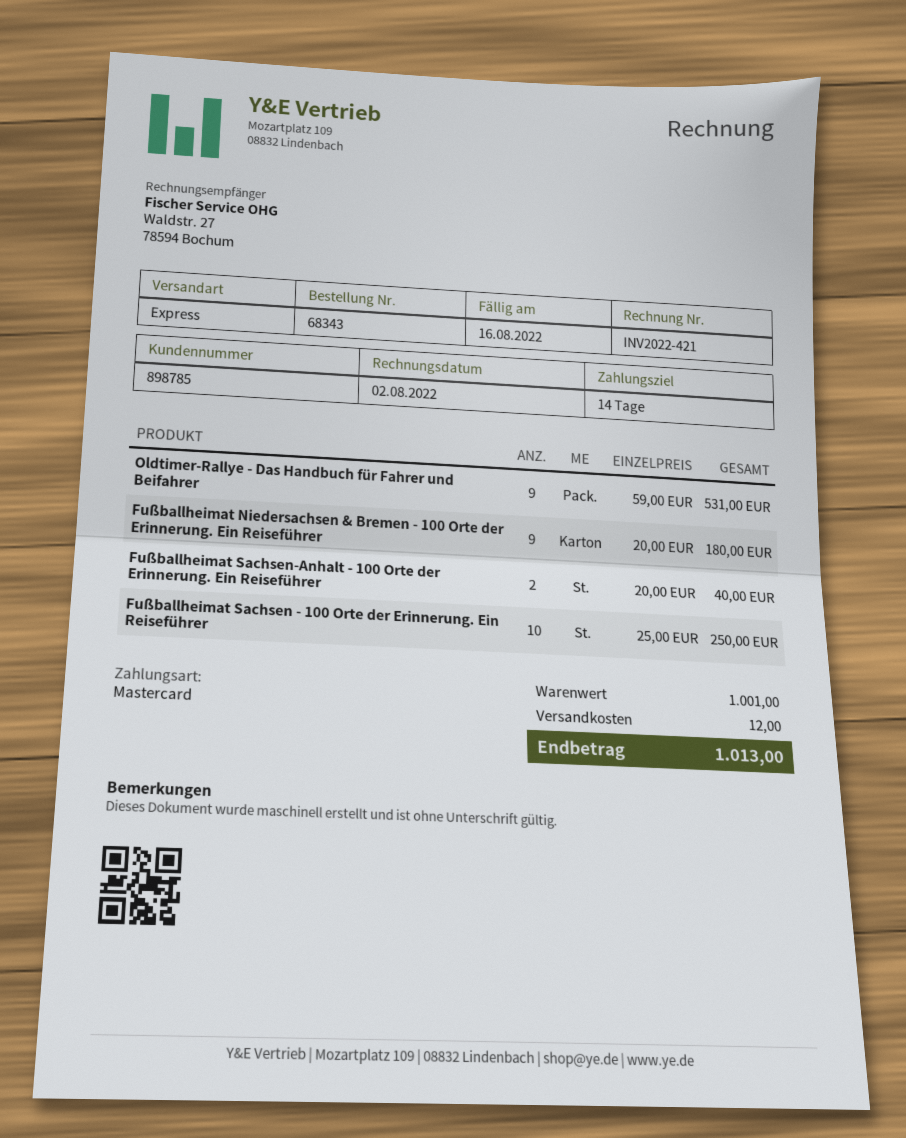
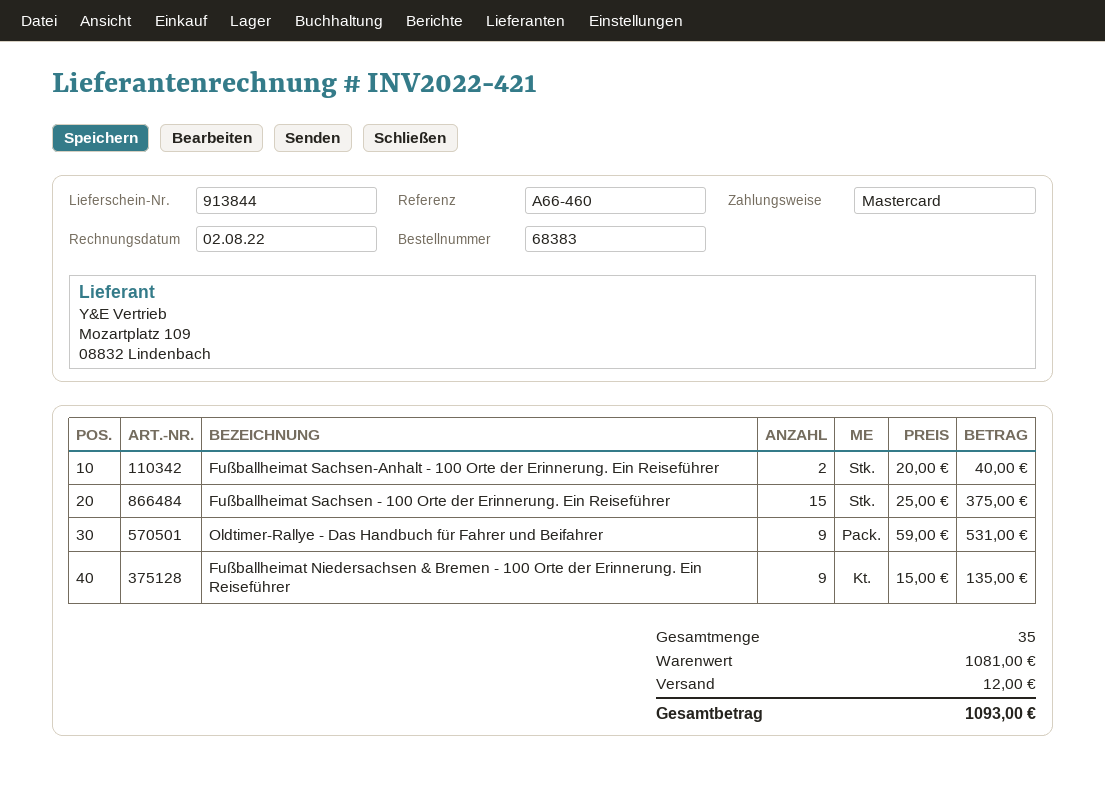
order number: 68343 -> 68383
Fußballheimat Niedersachsen & Bremen - 100 Orte der Erinnerung. Ein Reiseführer: 9 x 20.00 = 180.00 -> 9 x 15.00 = 135.00
Fußballheimat Sachsen - 100 Orte der Erinnerung. Ein Reiseführer: 10 x 25.00 = 250.00 -> 15 x 25.00 = 375.00
subtotal: 1001.00 -> 1081.00
total: 1013.00 -> 1093.00

